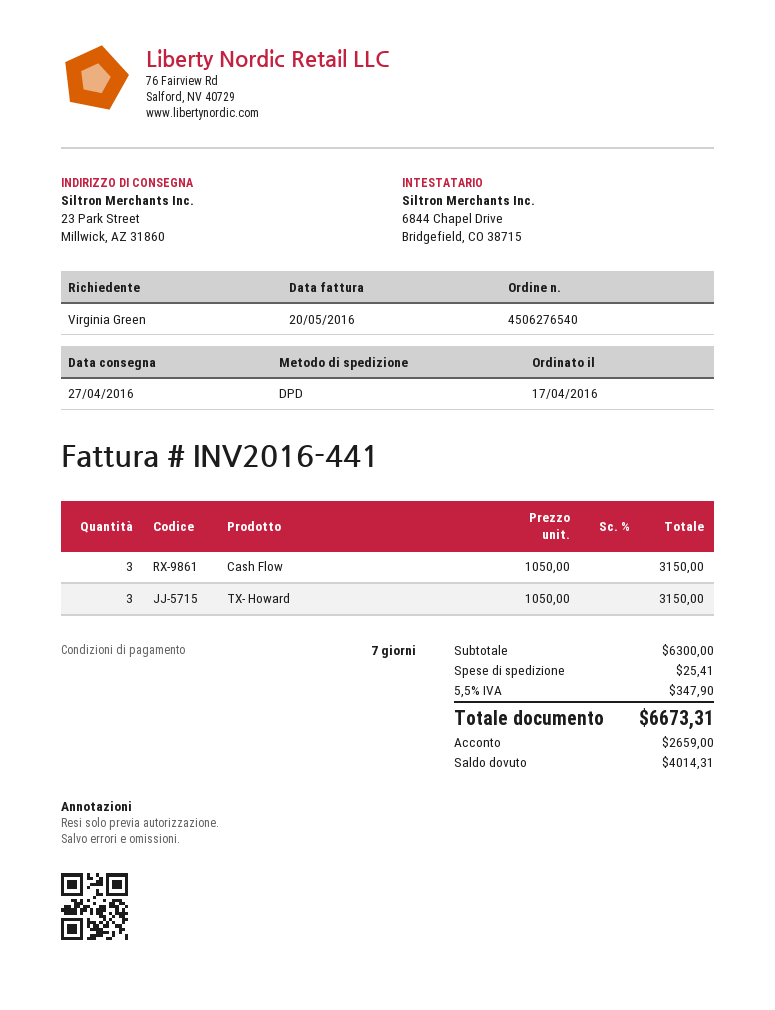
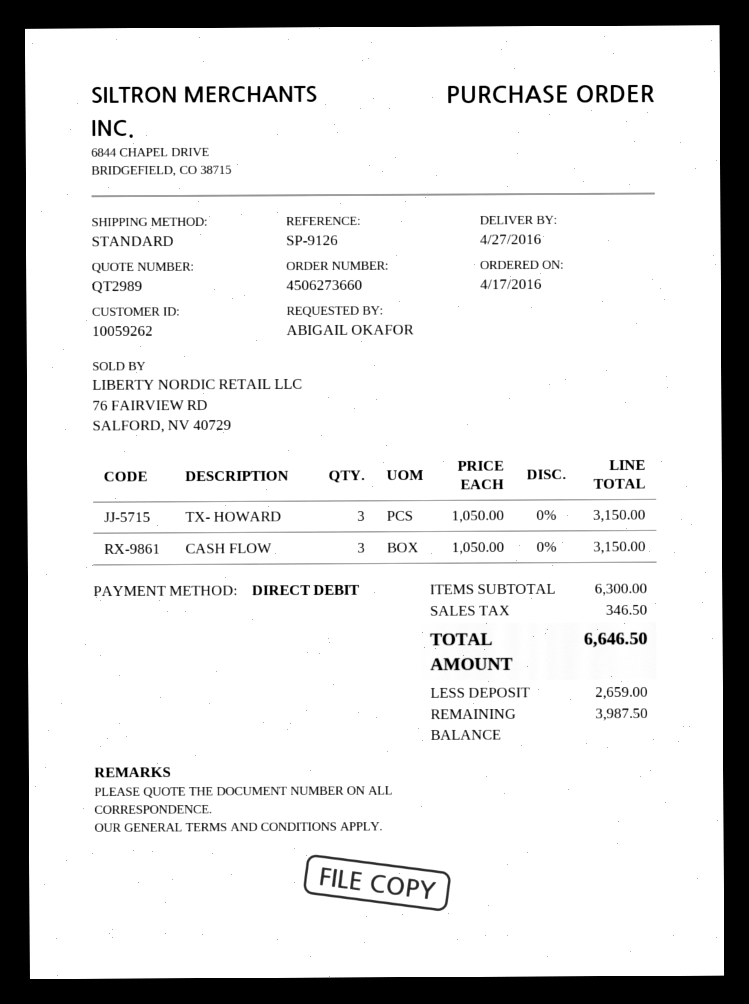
order number: 4506276540 -> 4506273660
ordered by: Virginia Green -> ABIGAIL OKAFOR
shipping method: DPD -> standard
shipping: 25.41 -> none
tax: 347.90 -> 346.50
total: 6673.31 -> 6646.50
balance: 4014.31 -> 3987.50

